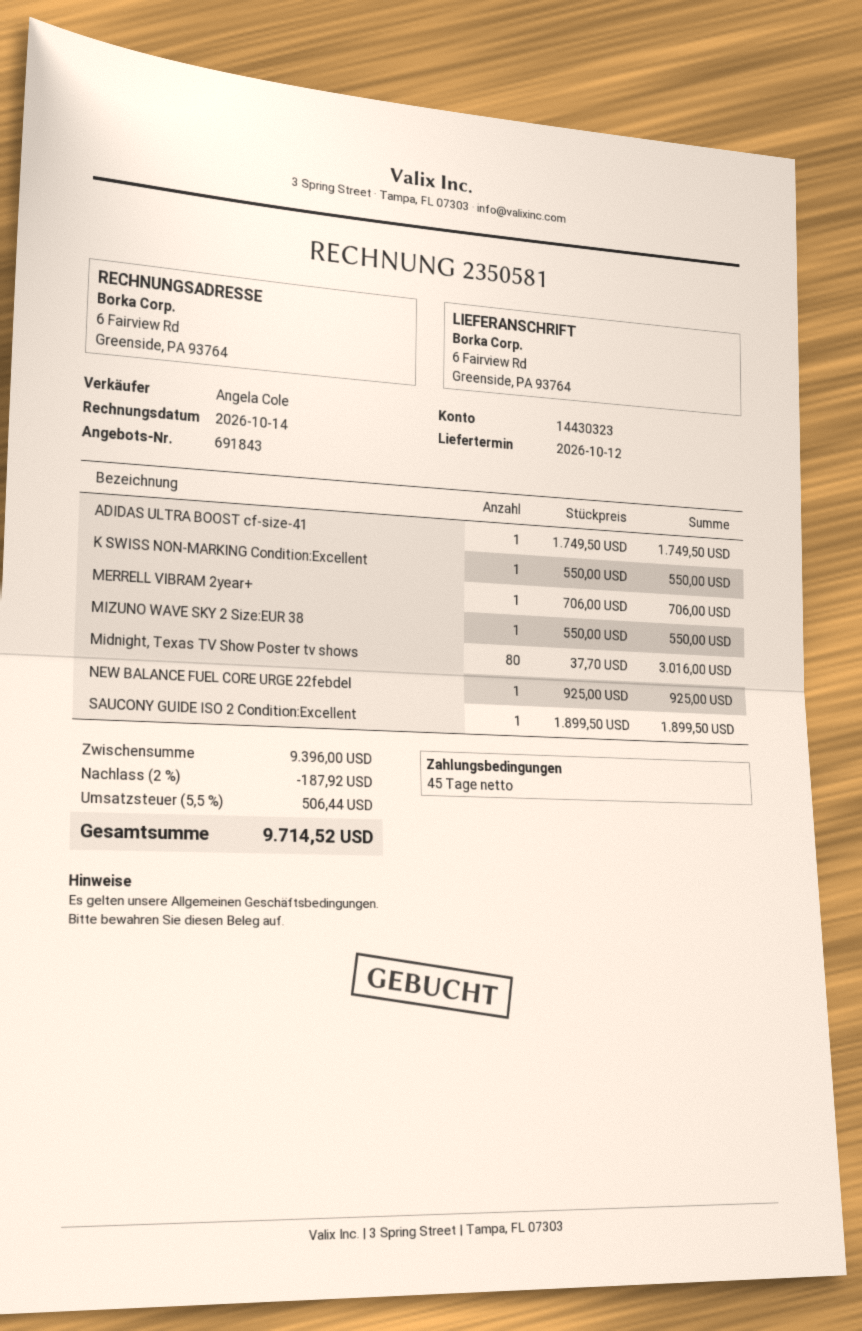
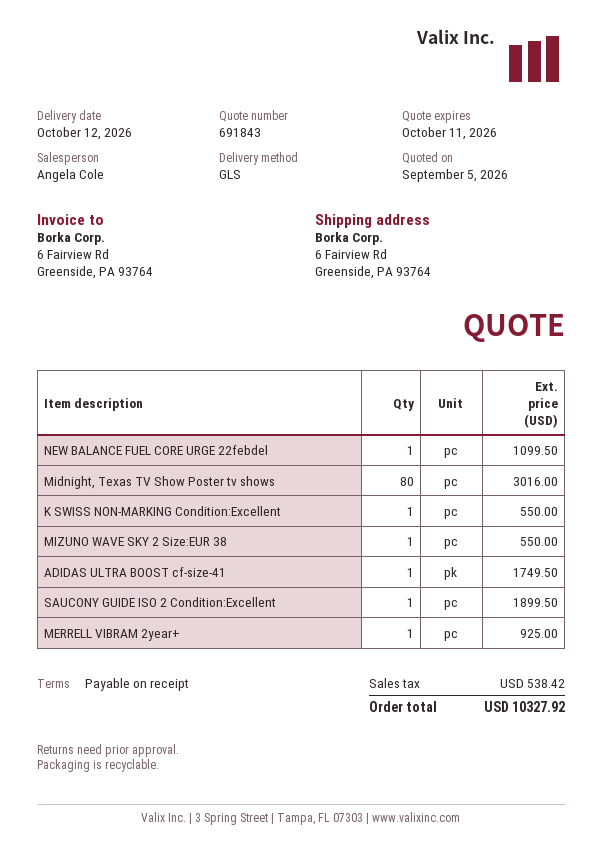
payment terms: 45 days -> on receipt
MERRELL VIBRAM 2year+: 1 for 706.00 -> 1 for 925.00
NEW BALANCE FUEL CORE URGE 22febdel: 1 for 925.00 -> 1 for 1099.50
discount: 2% = 187.92 -> none
tax: 506.44 -> 538.42
total: 9714.52 -> 10327.92

